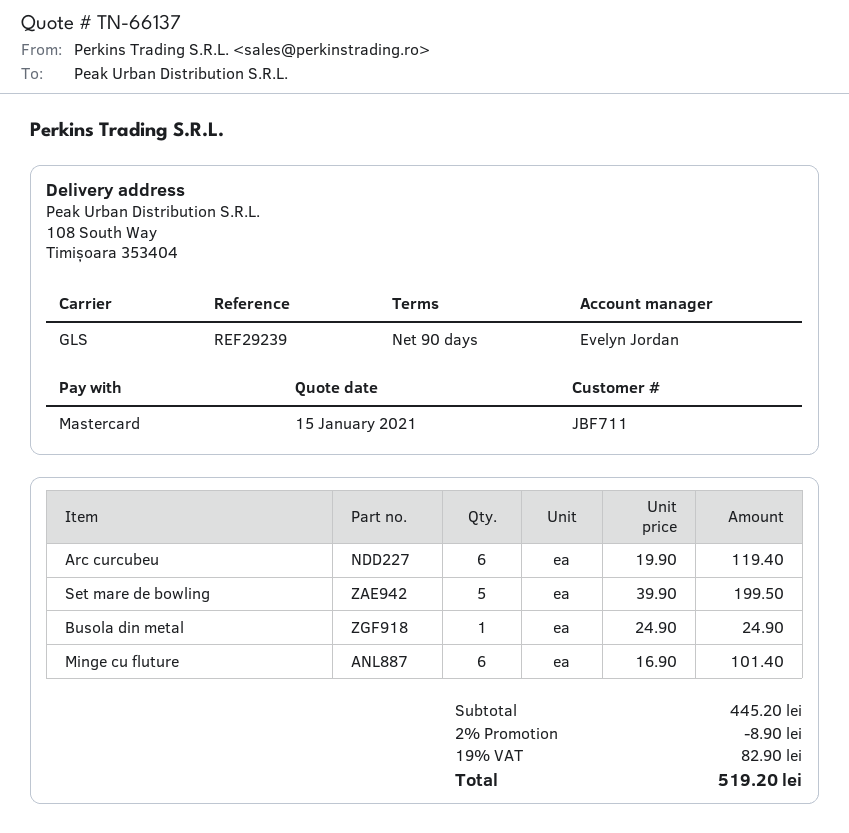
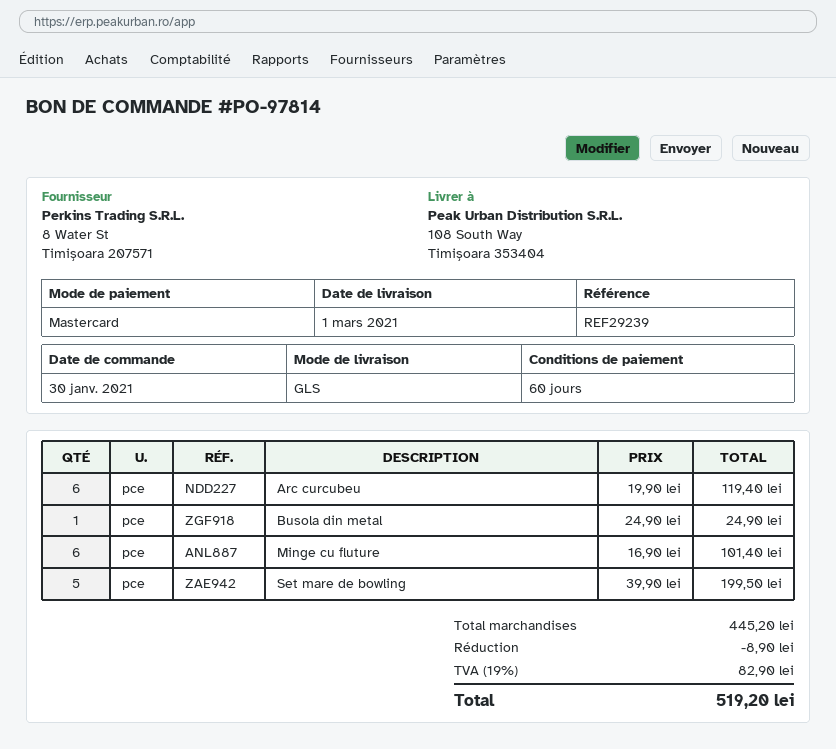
payment terms: 90 days -> 60 days

